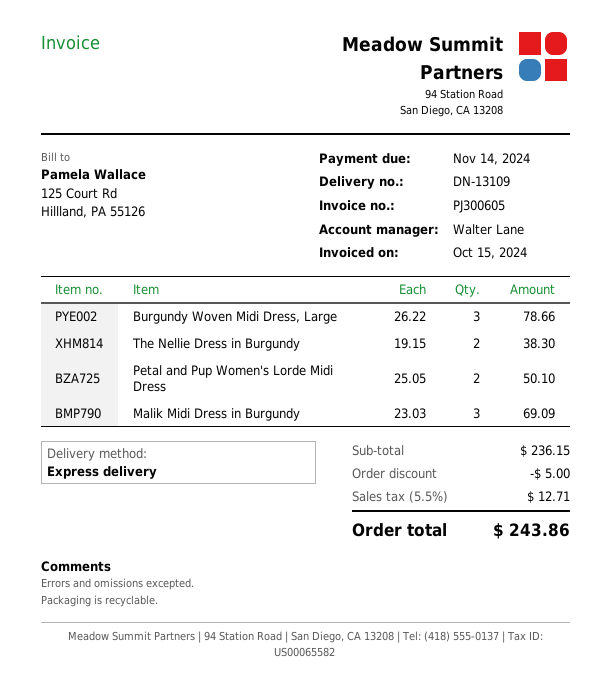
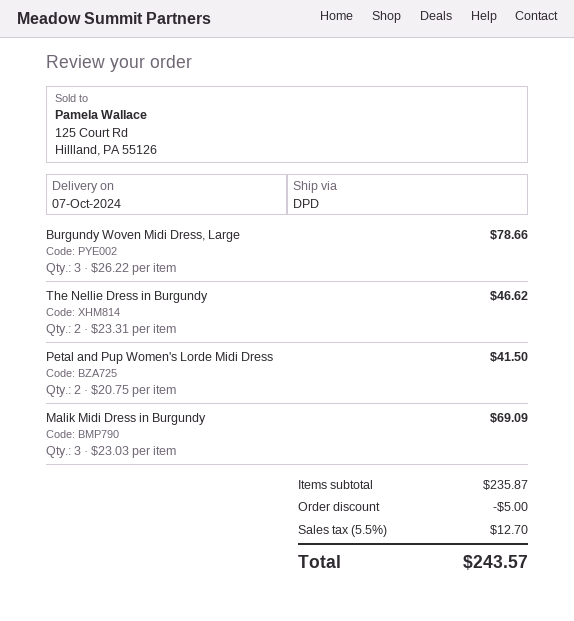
shipping method: express -> DPD
The Nellie Dress in Burgundy: 2 x 19.15 = 38.30 -> 2 x 23.31 = 46.62
Petal and Pup Women's Lorde Midi Dress: 2 x 25.05 = 50.10 -> 2 x 20.75 = 41.50
subtotal: 236.15 -> 235.87
tax: 5.5% = 12.71 -> 5.5% = 12.70
total: 243.86 -> 243.57

